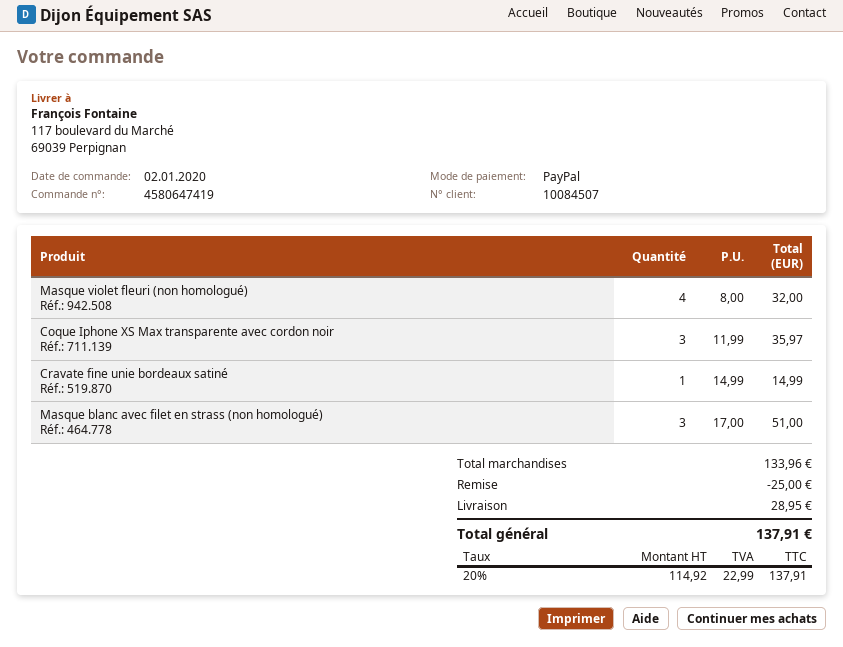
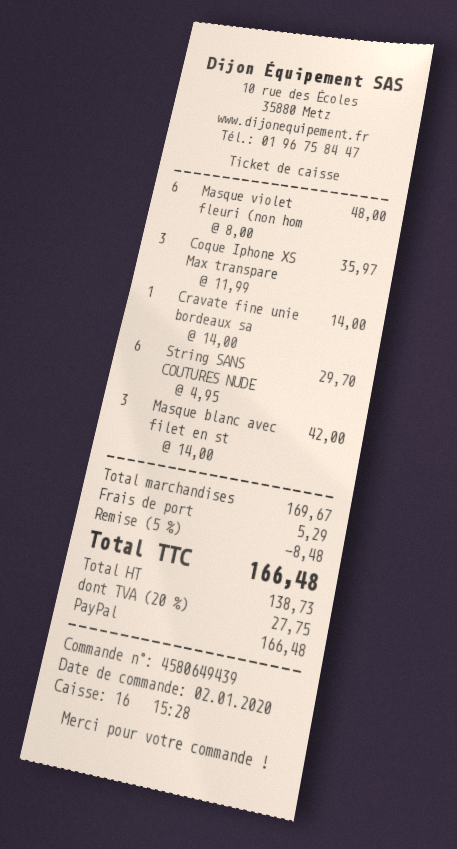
order number: 4580647419 -> 4580649439
Masque violet fleuri (non homologué): 4 x 8.00 = 32.00 -> 6 x 8.00 = 48.00
Cravate fine unie bordeaux satiné: 1 x 14.99 = 14.99 -> 1 x 14.00 = 14.00
Masque blanc avec filet en strass (non homologué): 3 x 17.00 = 51.00 -> 3 x 14.00 = 42.00
String SANS COUTURES NUDE: none -> 6 x 4.95 = 29.70
subtotal: 133.96 -> 169.67
discount: 25.00 -> 8.48
shipping: 28.95 -> 5.29
net: 114.92 -> 138.73
tax: 20% = 22.99 -> 20% = 27.75
total: 137.91 -> 166.48

